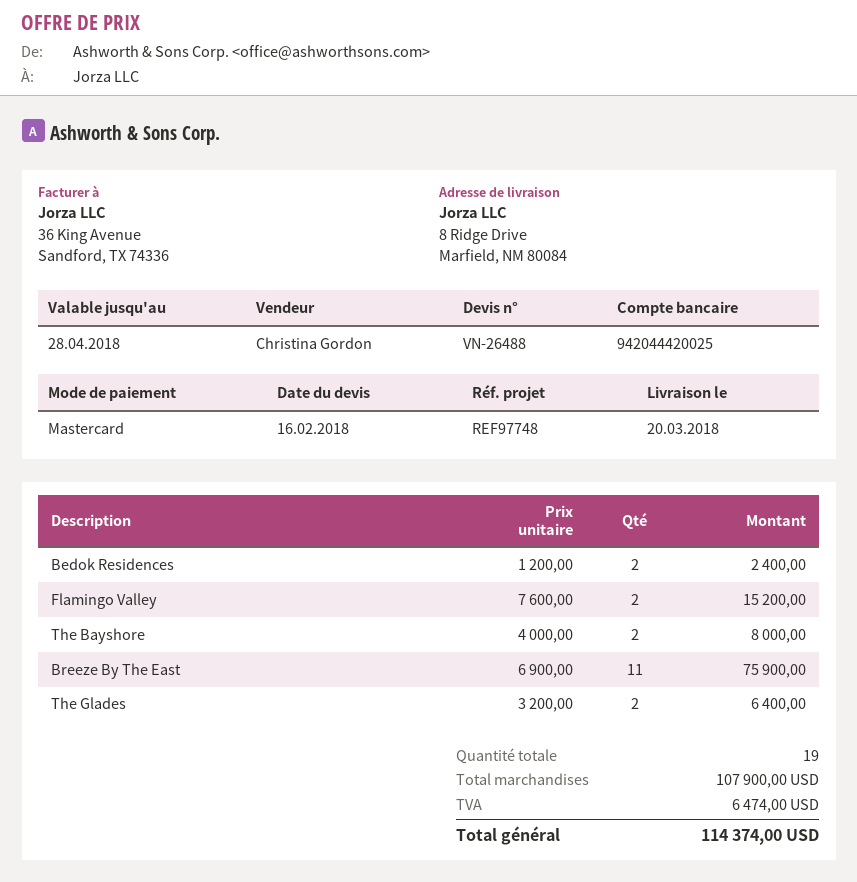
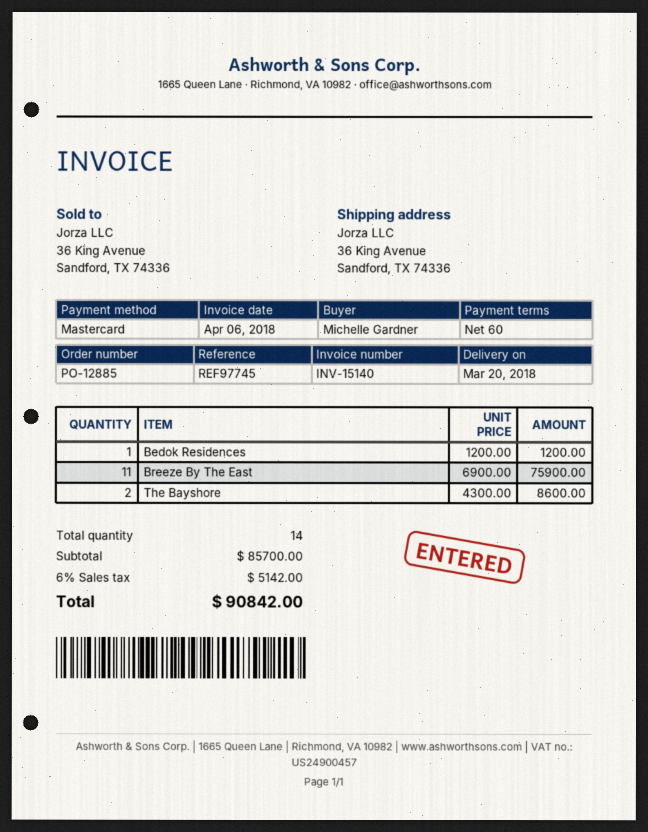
reference: REF97748 -> REF97745
ship to: 8 Ridge Drive, Marfield, NM 80084 -> 36 King Avenue, Sandford, TX 74336
Bedok Residences: 2 x 1200.00 = 2400.00 -> 1 x 1200.00 = 1200.00
Flamingo Valley: 2 x 7600.00 = 15200.00 -> none
The Bayshore: 2 x 4000.00 = 8000.00 -> 2 x 4300.00 = 8600.00
The Glades: 2 x 3200.00 = 6400.00 -> none
total quantity: 19 -> 14
subtotal: 107900.00 -> 85700.00
tax: 6474.00 -> 5142.00
total: 114374.00 -> 90842.00

